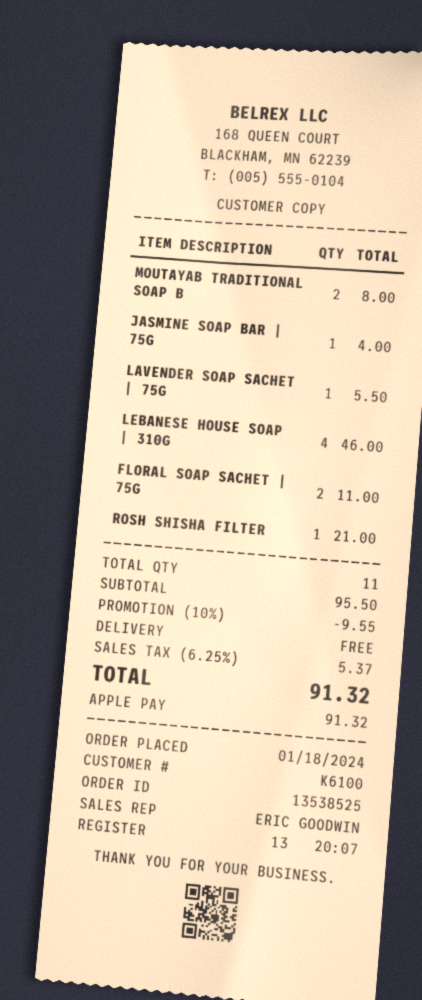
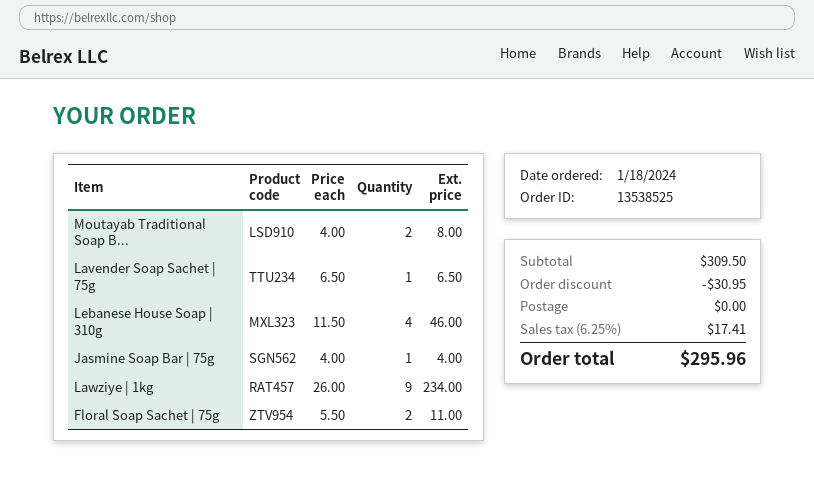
LAVENDER SOAP SACHET | 75G: 1 for 5.50 -> 1 for 6.50
ROSH SHISHA FILTER: 1 for 21.00 -> none
Lawziye | 1kg: none -> 9 for 234.00
subtotal: 95.50 -> 309.50
discount: 9.55 -> 30.95
tax: 6.25% = 5.37 -> 6.25% = 17.41
total: 91.32 -> 295.96

